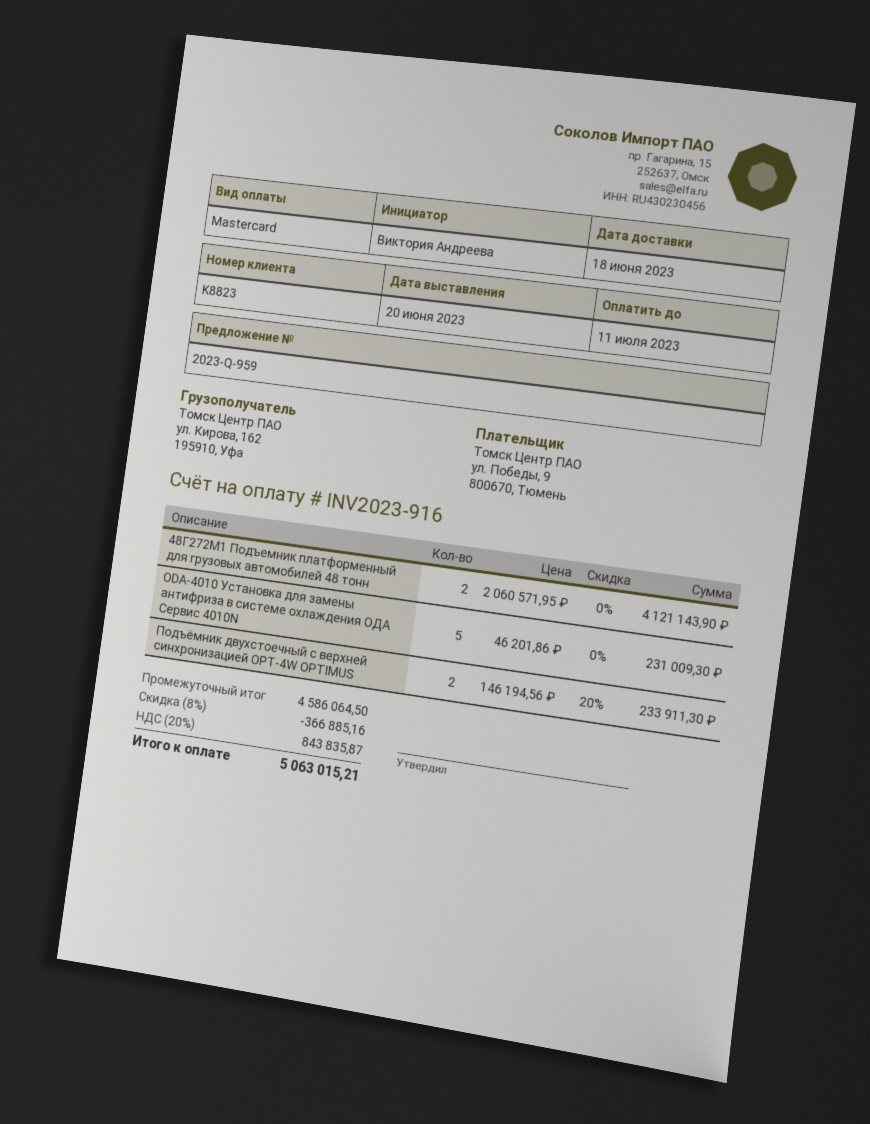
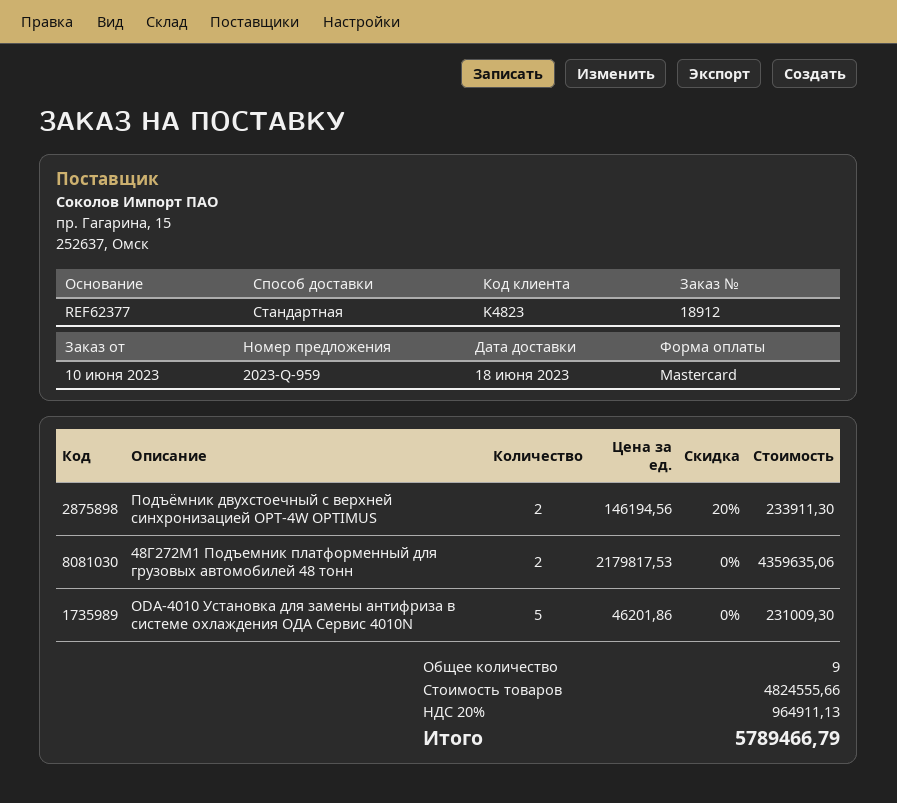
customer number: K8823 -> K4823
48Г272М1 Подъемник платформенный для грузовых автомобилей 48 тонн: 2 x 2060571.95 = 4121143.90 -> 2 x 2179817.53 = 4359635.06
subtotal: 4586064.50 -> 4824555.66
discount: 8% = 366885.16 -> none
tax: 20% = 843835.87 -> 20% = 964911.13
total: 5063015.21 -> 5789466.79

